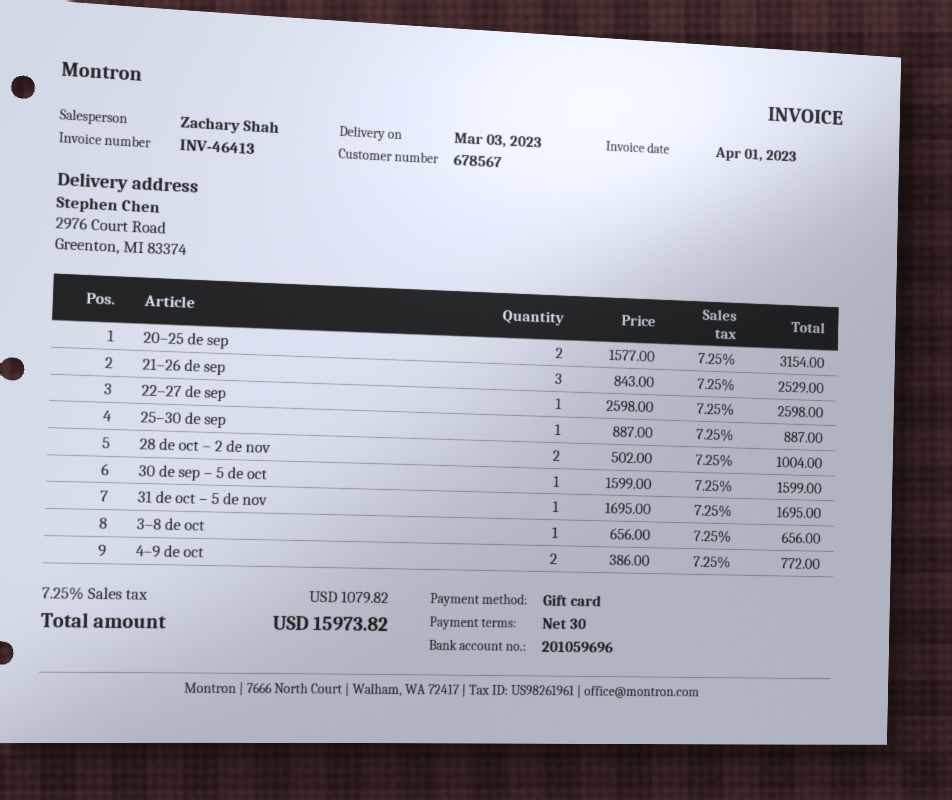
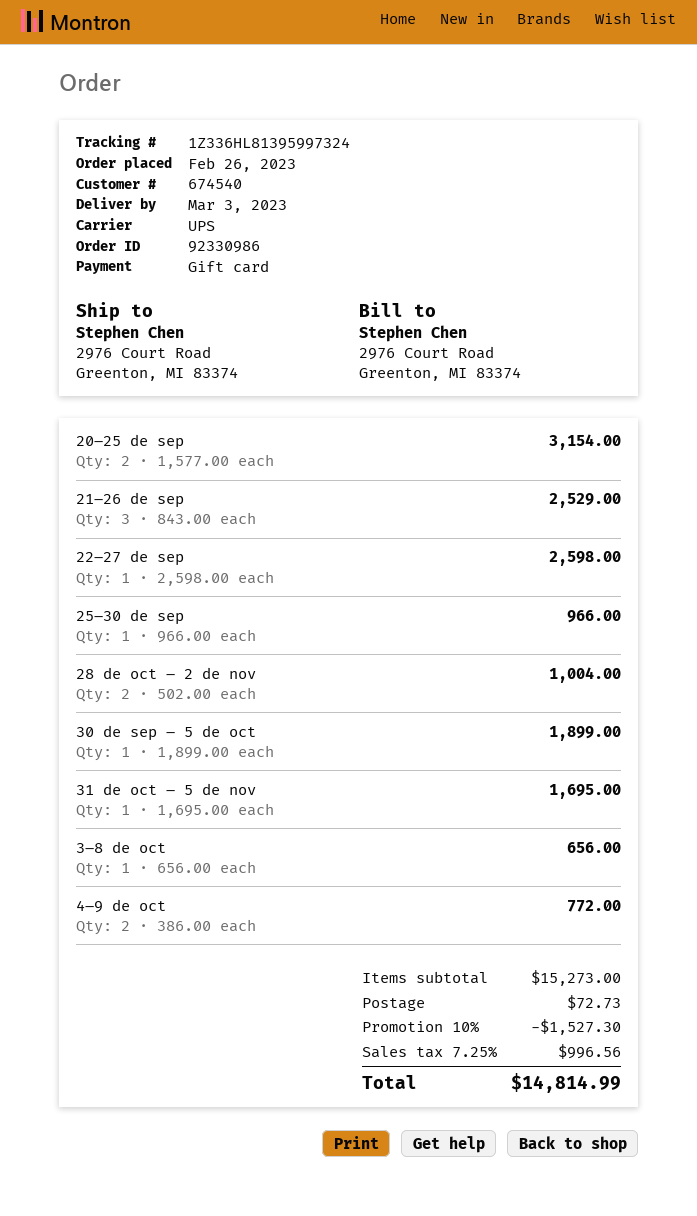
customer number: 678567 -> 674540
25–30 de sep: 1 x 887.00 = 887.00 -> 1 x 966.00 = 966.00
30 de sep – 5 de oct: 1 x 1599.00 = 1599.00 -> 1 x 1899.00 = 1899.00
discount: none -> 10% = 1527.30
shipping: none -> 72.73
tax: 7.25% = 1079.82 -> 7.25% = 996.56
total: 15973.82 -> 14814.99

